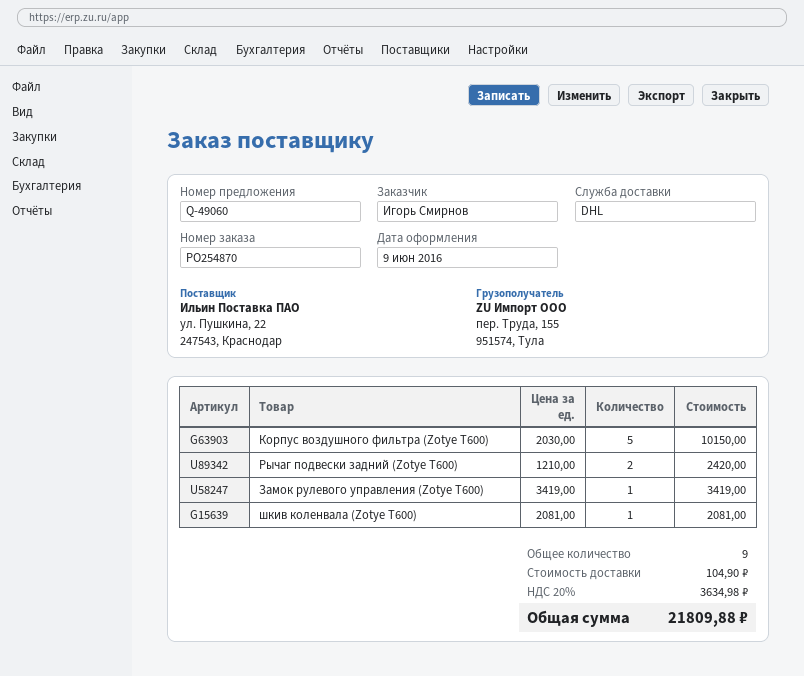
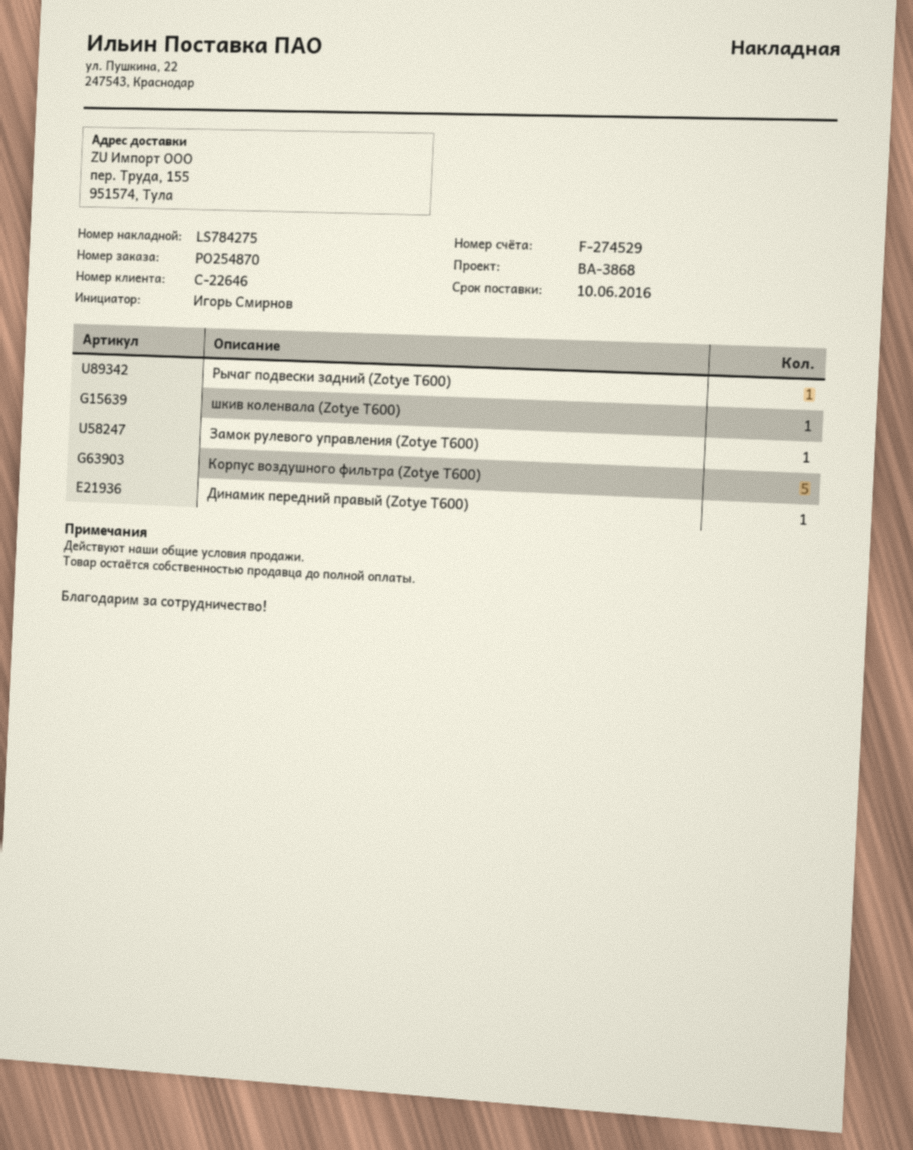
Рычаг подвески задний (Zotye T600): 2 -> 1
Динамик передний правый (Zotye T600): none -> 1

